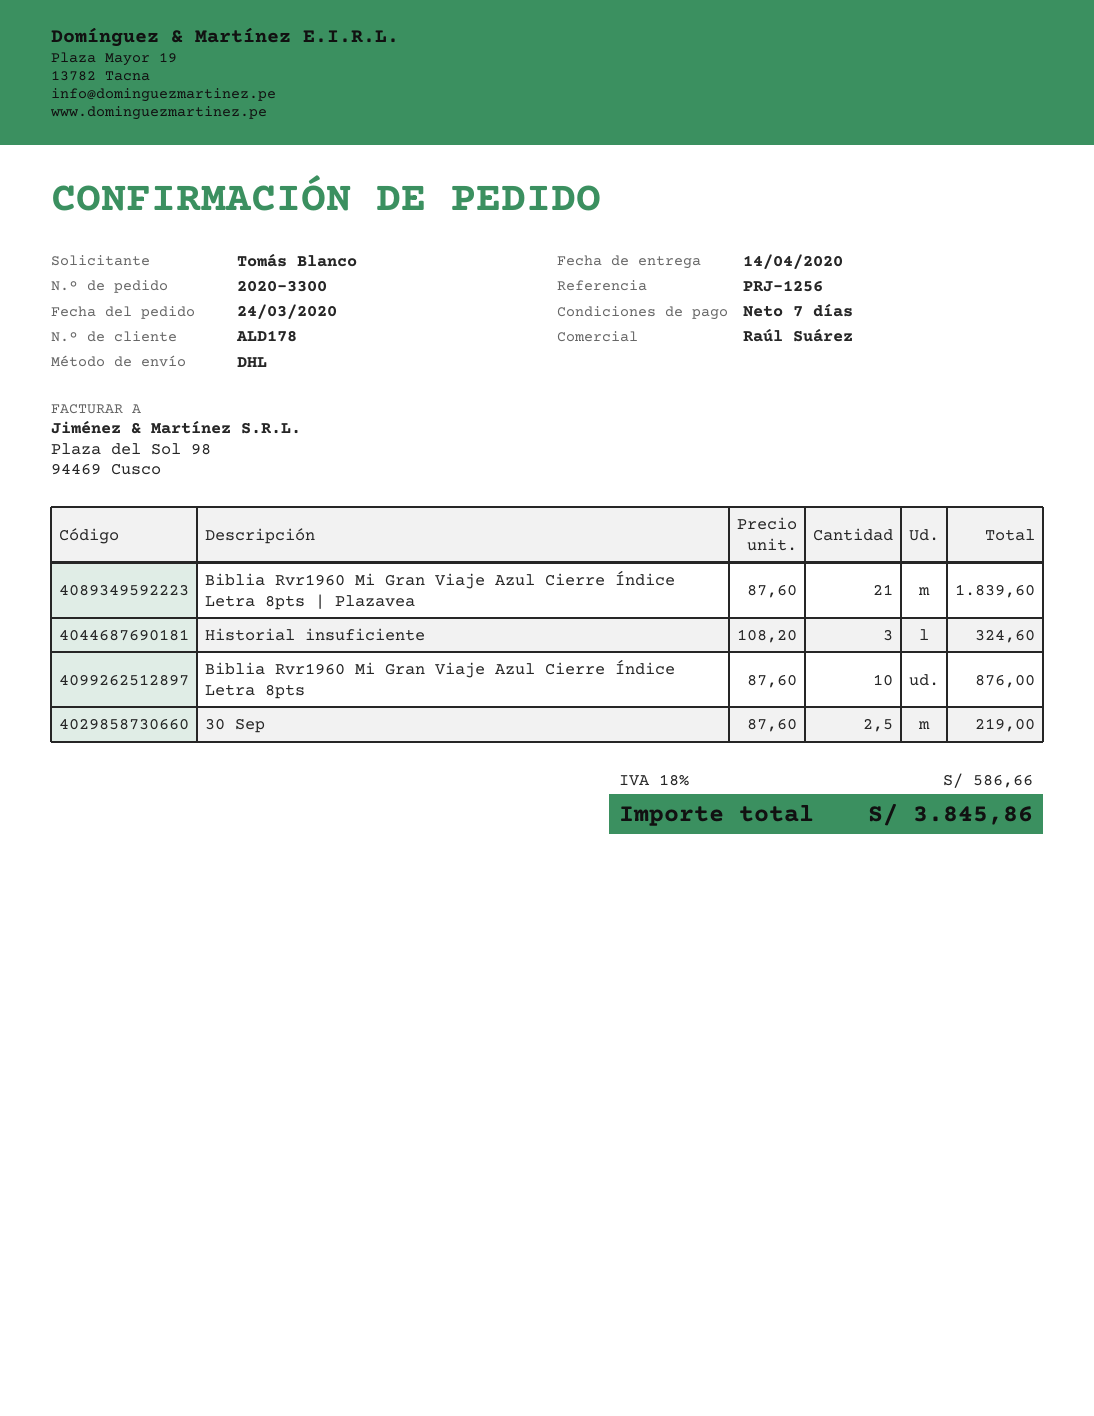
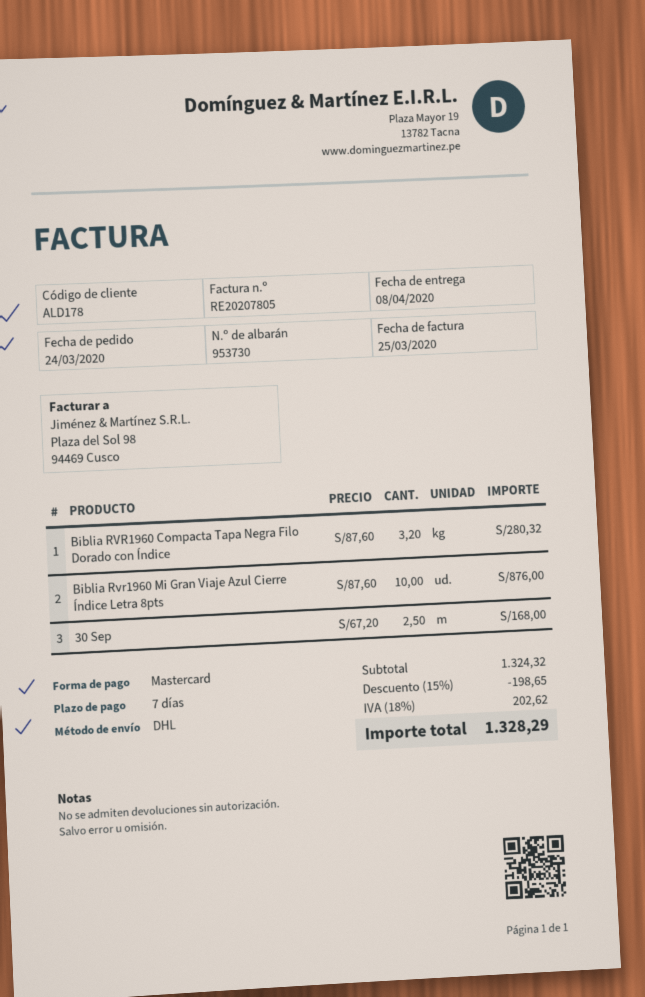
delivery date: 2020-04-14 -> 2020-04-08
Biblia Rvr1960 Mi Gran Viaje Azul Cierre Índice Letra 8pts | Plazavea: 21 x 87.60 = 1839.60 -> none
Historial insuficiente: 3 x 108.20 = 324.60 -> none
30 Sep: 2.5 x 87.60 = 219.00 -> 2.5 x 67.20 = 168.00
Biblia RVR1960 Compacta Tapa Negra Filo Dorado con Índice: none -> 3.2 x 87.60 = 280.32
discount: none -> 15% = 198.65
tax: 18% = 586.66 -> 18% = 202.62
total: 3845.86 -> 1328.29

